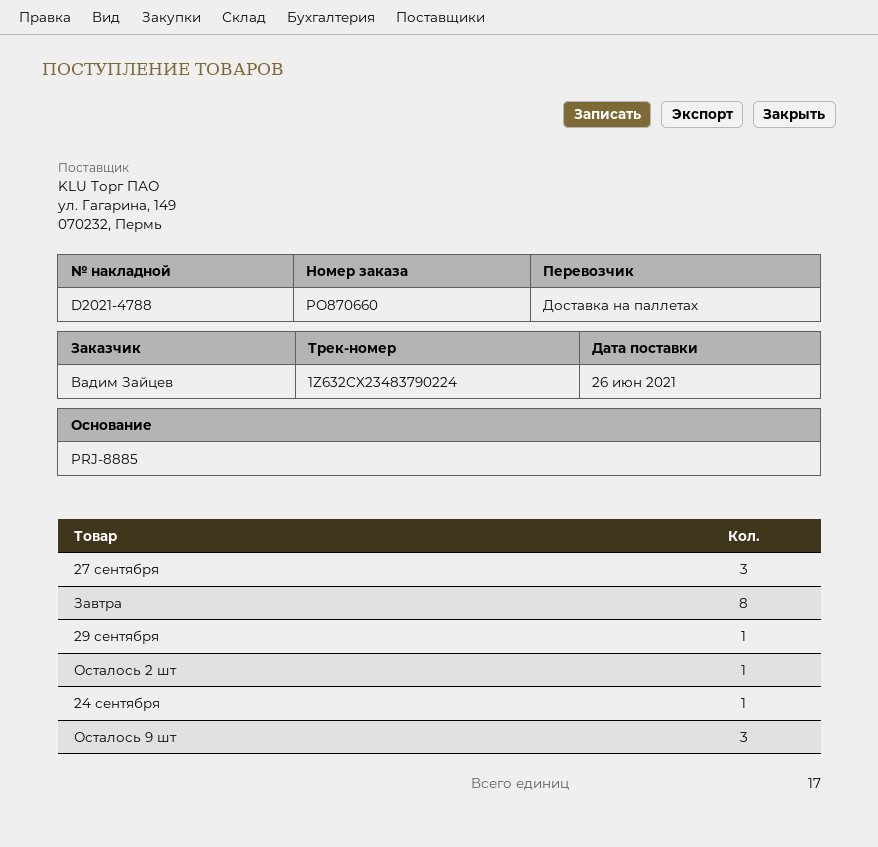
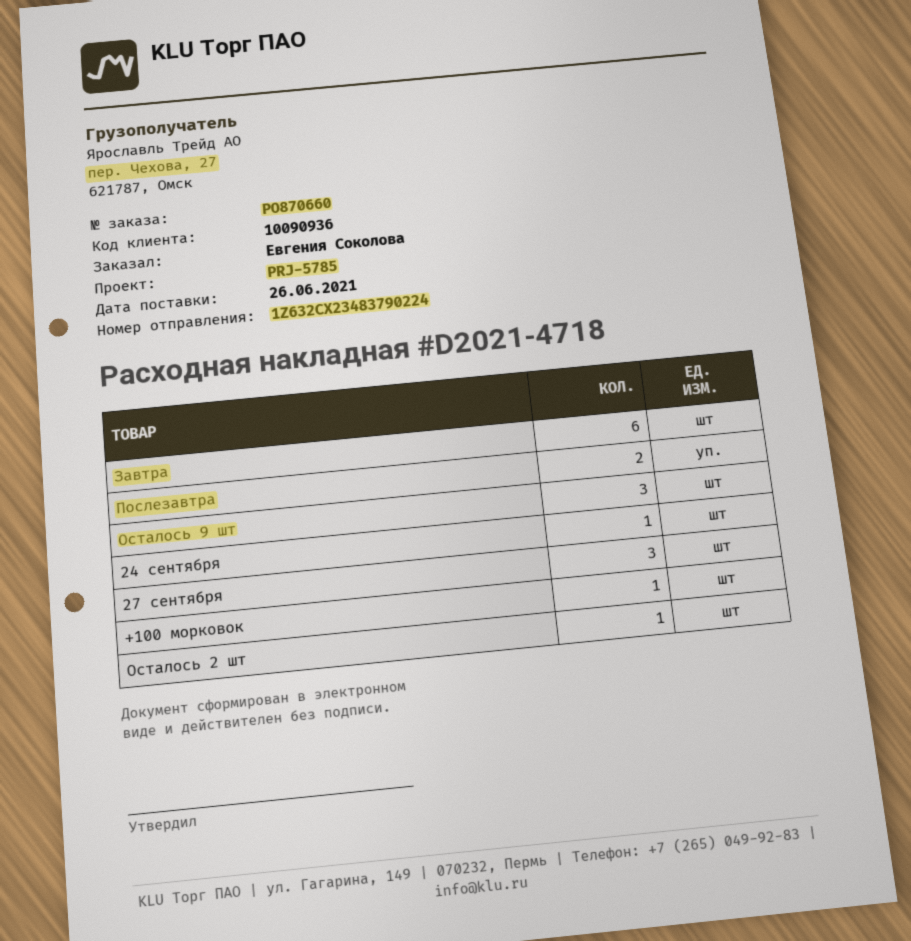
delivery note number: D2021-4788 -> D2021-4718
reference: PRJ-8885 -> PRJ-5785
ordered by: Вадим Зайцев -> Евгения Соколова
Завтра: 8 -> 6
29 сентября: 1 -> none
Послезавтра: none -> 2
+100 морковок: none -> 1

